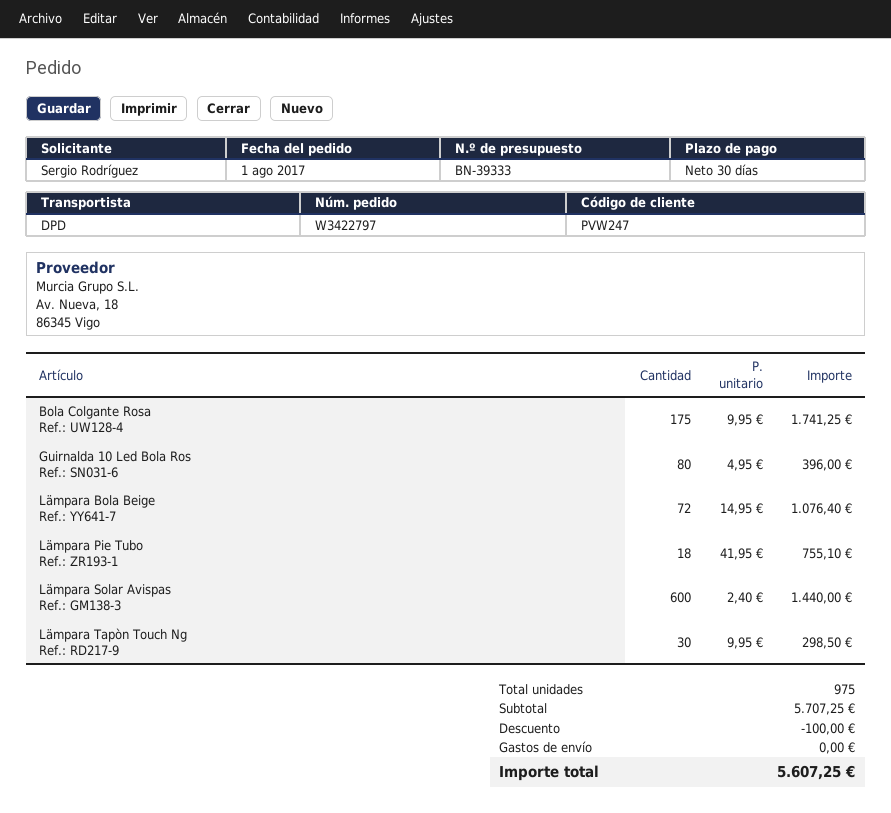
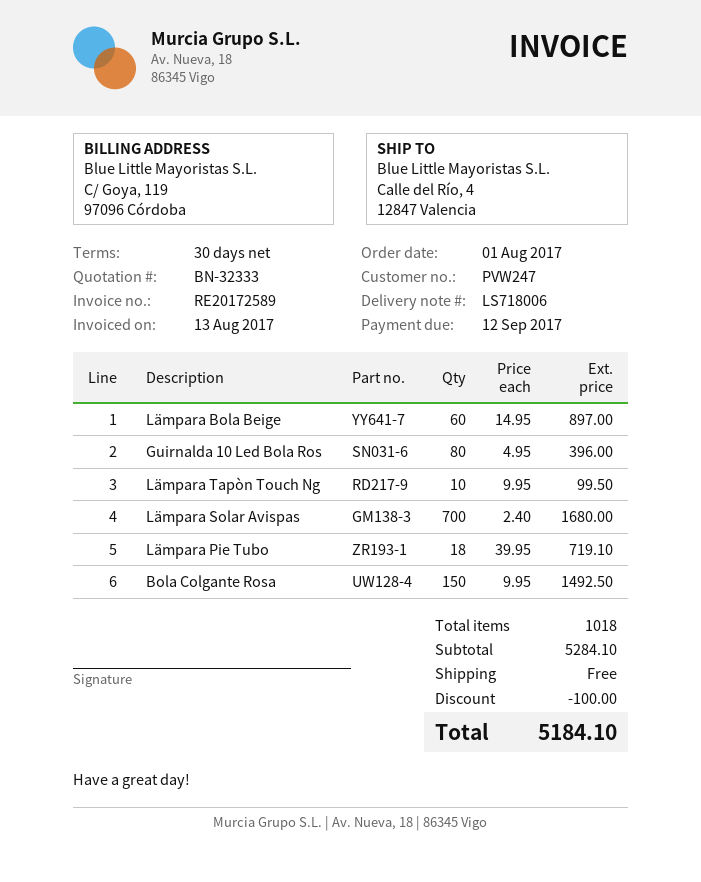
quote number: BN-39333 -> BN-32333
Bola Colgante Rosa: 175 x 9.95 = 1741.25 -> 150 x 9.95 = 1492.50
Lämpara Bola Beige: 72 x 14.95 = 1076.40 -> 60 x 14.95 = 897.00
Lämpara Pie Tubo: 18 x 41.95 = 755.10 -> 18 x 39.95 = 719.10
Lämpara Solar Avispas: 600 x 2.40 = 1440.00 -> 700 x 2.40 = 1680.00
Lämpara Tapòn Touch Ng: 30 x 9.95 = 298.50 -> 10 x 9.95 = 99.50
total quantity: 975 -> 1018
subtotal: 5707.25 -> 5284.10
total: 5607.25 -> 5184.10

